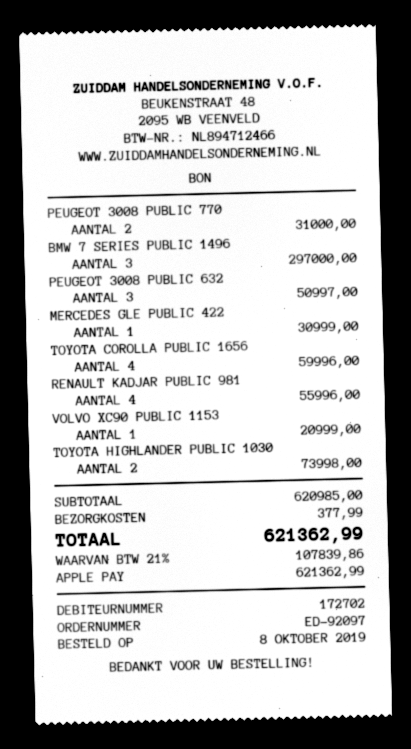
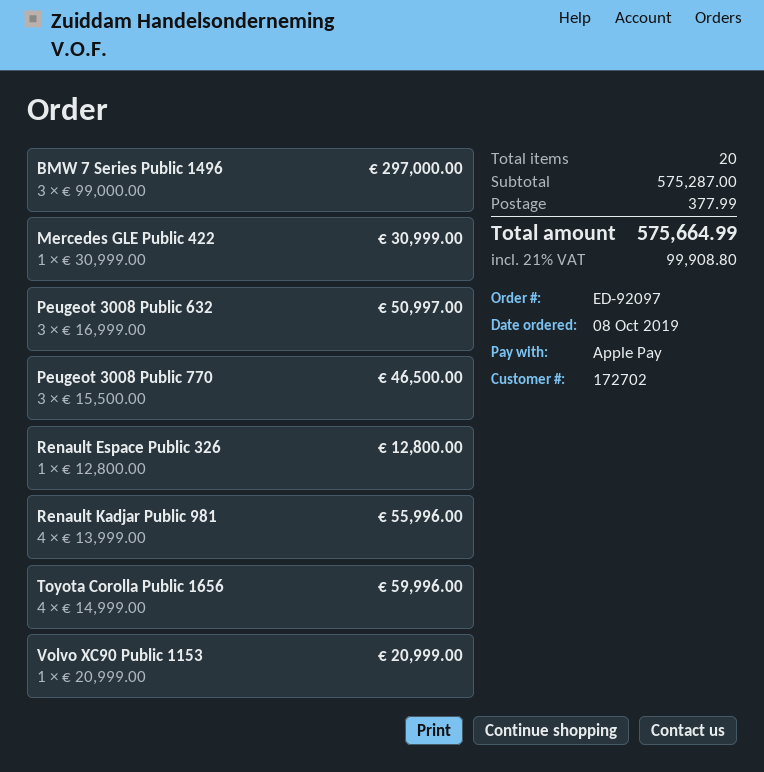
PEUGEOT 3008 PUBLIC 770: 2 for 31000.00 -> 3 for 46500.00
TOYOTA HIGHLANDER PUBLIC 1030: 2 for 73998.00 -> none
Renault Espace Public 326: none -> 1 for 12800.00
subtotal: 620985.00 -> 575287.00
tax: 21% = 107839.86 -> 21% = 99908.80
total: 621362.99 -> 575664.99

